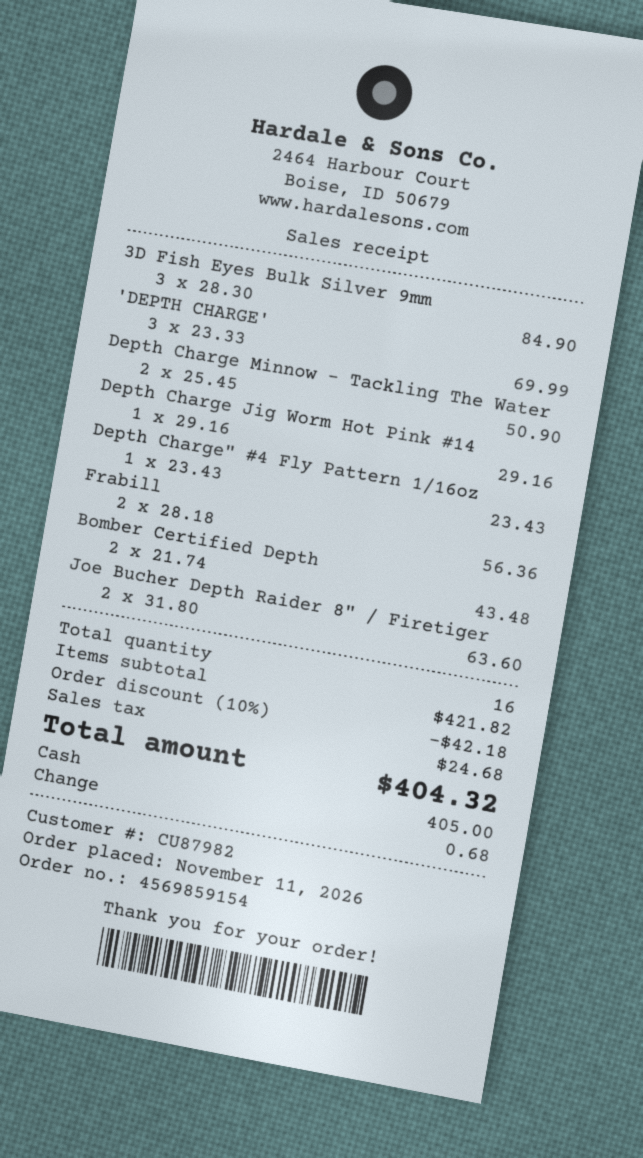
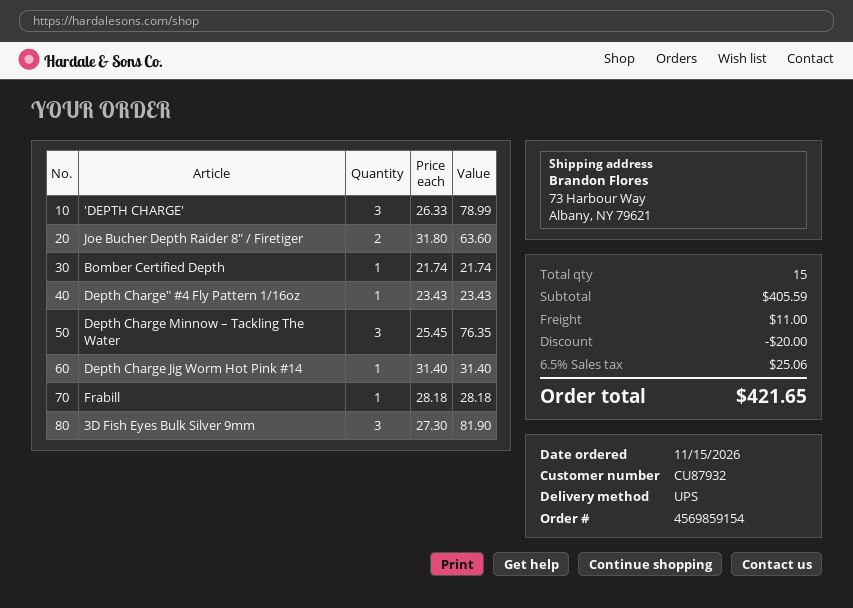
order date: 2026-11-11 -> 2026-11-15
customer number: CU87982 -> CU87932
3D Fish Eyes Bulk Silver 9mm: 3 x 28.30 = 84.90 -> 3 x 27.30 = 81.90
'DEPTH CHARGE': 3 x 23.33 = 69.99 -> 3 x 26.33 = 78.99
Depth Charge Minnow – Tackling The Water: 2 x 25.45 = 50.90 -> 3 x 25.45 = 76.35
Depth Charge Jig Worm Hot Pink #14: 1 x 29.16 = 29.16 -> 1 x 31.40 = 31.40
Frabill: 2 x 28.18 = 56.36 -> 1 x 28.18 = 28.18
Bomber Certified Depth: 2 x 21.74 = 43.48 -> 1 x 21.74 = 21.74
total quantity: 16 -> 15
subtotal: 421.82 -> 405.59
discount: 42.18 -> 20.00
shipping: none -> 11.00
tax: 24.68 -> 25.06
total: 404.32 -> 421.65

